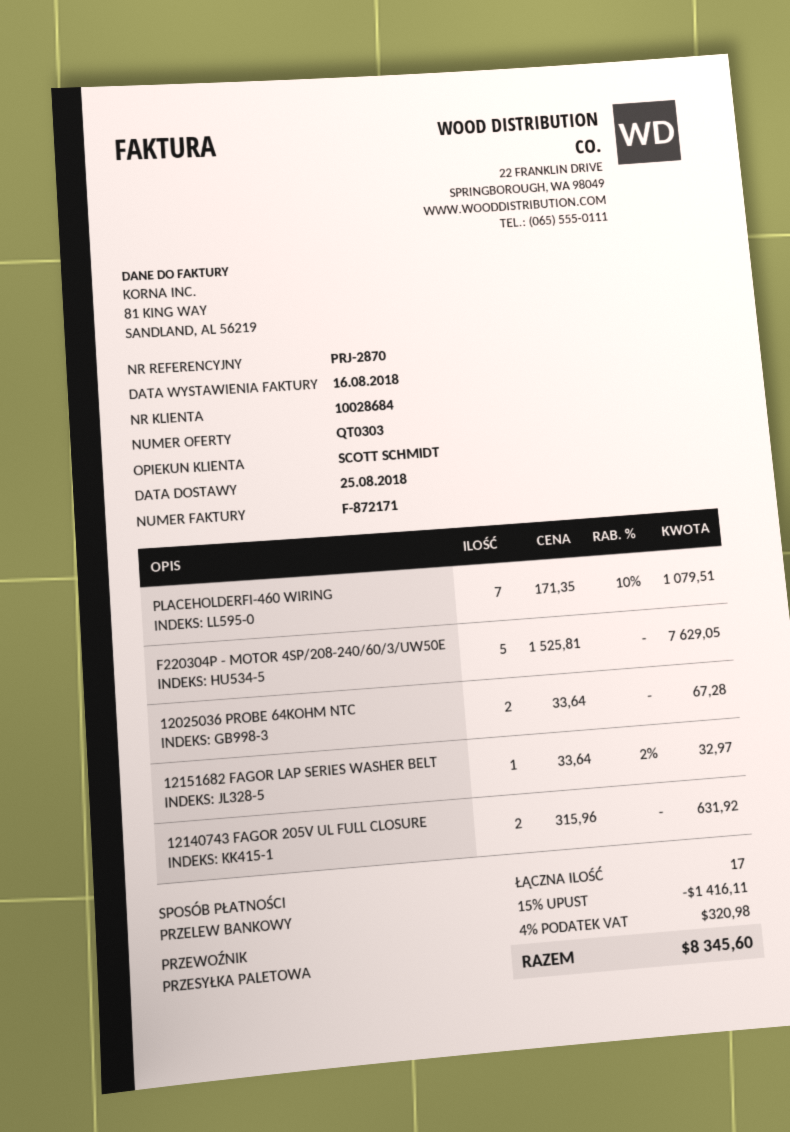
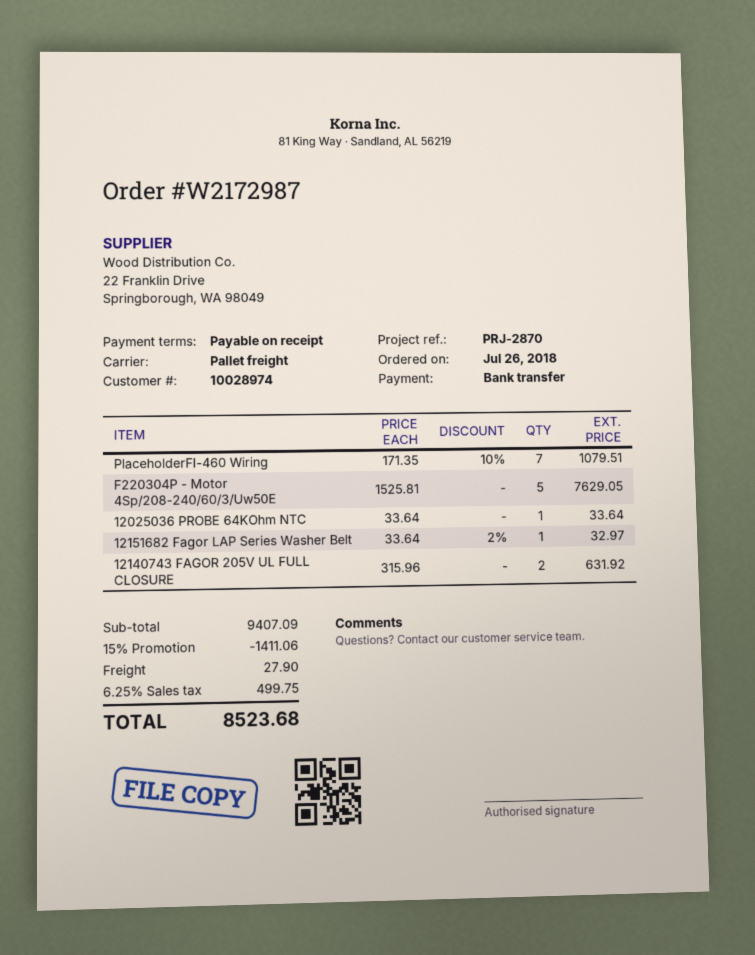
customer number: 10028684 -> 10028974
12025036 PROBE 64KOHM NTC: 2 x 33.64 = 67.28 -> 1 x 33.64 = 33.64
discount: 15% = 1416.11 -> 15% = 1411.06
shipping: none -> 27.90
tax: 4% = 320.98 -> 6.25% = 499.75
total: 8345.60 -> 8523.68

